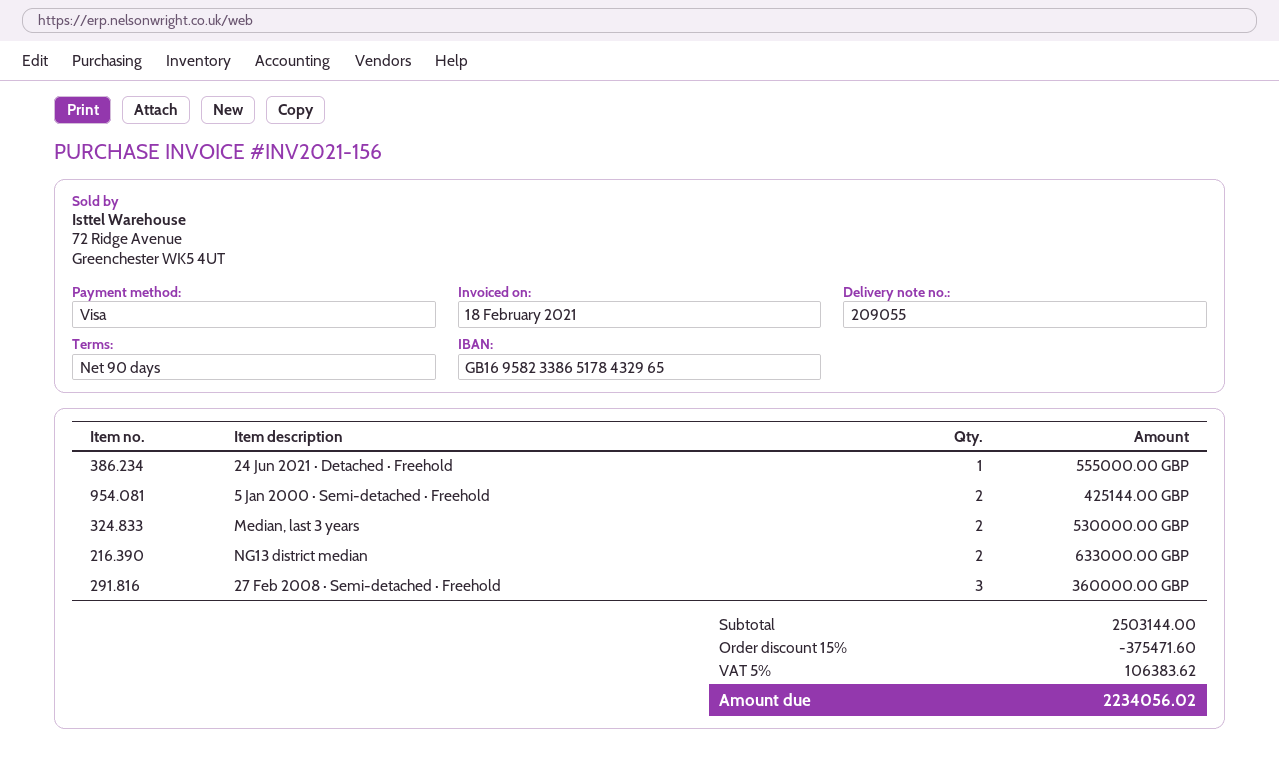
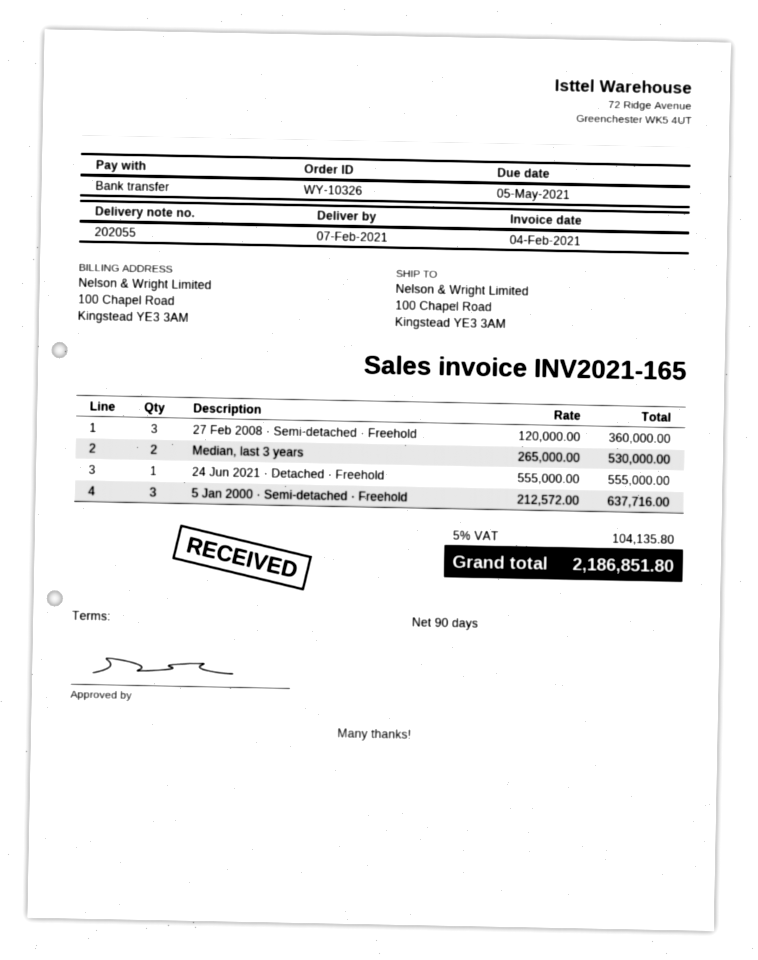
delivery note number: 209055 -> 202055
invoice number: INV2021-156 -> INV2021-165
invoice date: 2021-02-18 -> 2021-02-04
payment method: Visa -> bank transfer
5 Jan 2000 · Semi-detached · Freehold: 2 for 425144.00 -> 3 for 637716.00
NG13 district median: 2 for 633000.00 -> none
discount: 15% = 375471.60 -> none
tax: 5% = 106383.62 -> 5% = 104135.80
total: 2234056.02 -> 2186851.80

